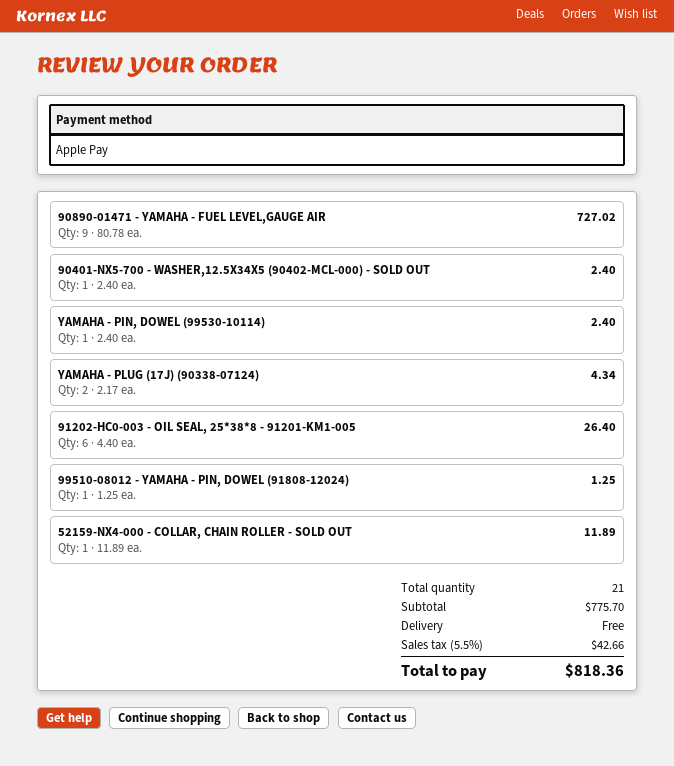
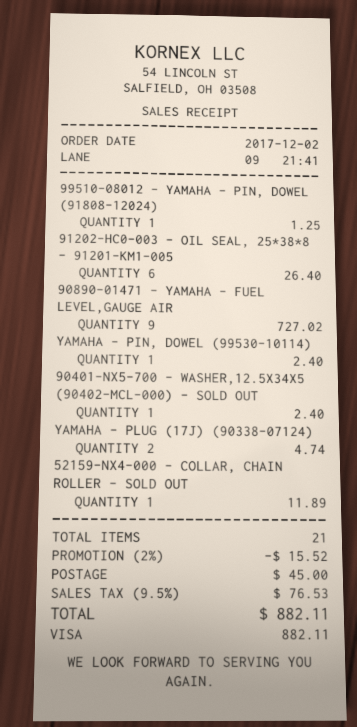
payment method: Apple Pay -> Visa
YAMAHA - PLUG (17J) (90338-07124): 2 for 4.34 -> 2 for 4.74
discount: none -> 2% = 15.52
shipping: 0.00 -> 45.00
tax: 5.5% = 42.66 -> 9.5% = 76.53
total: 818.36 -> 882.11

